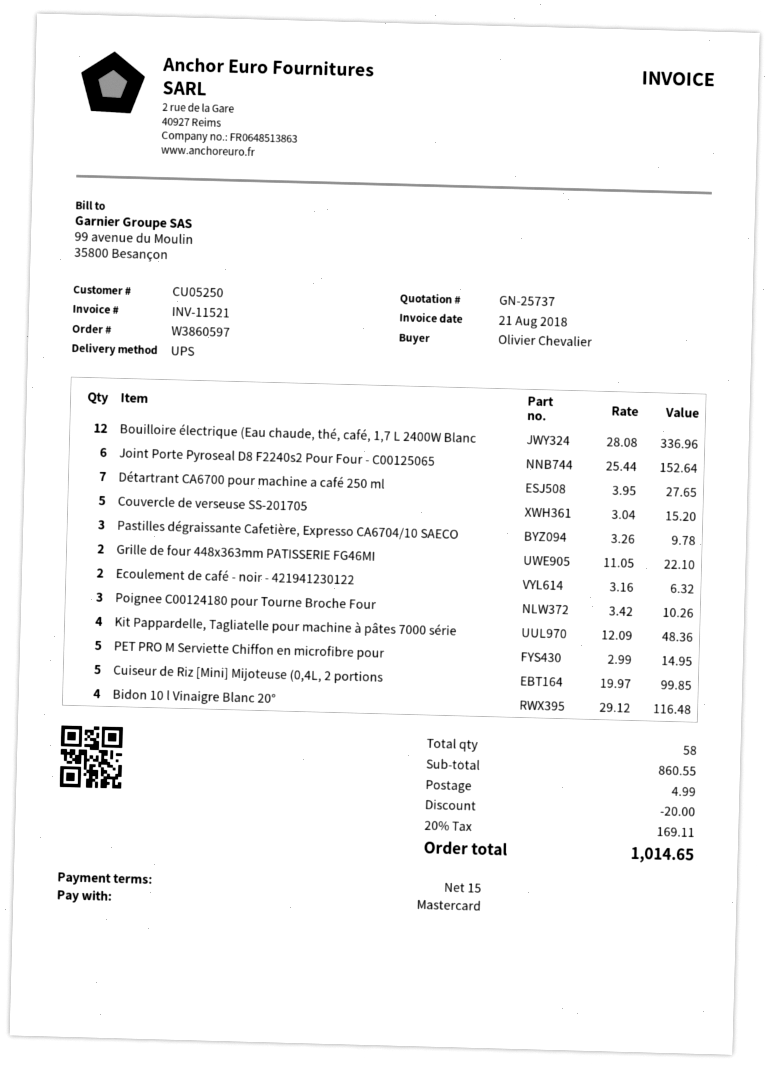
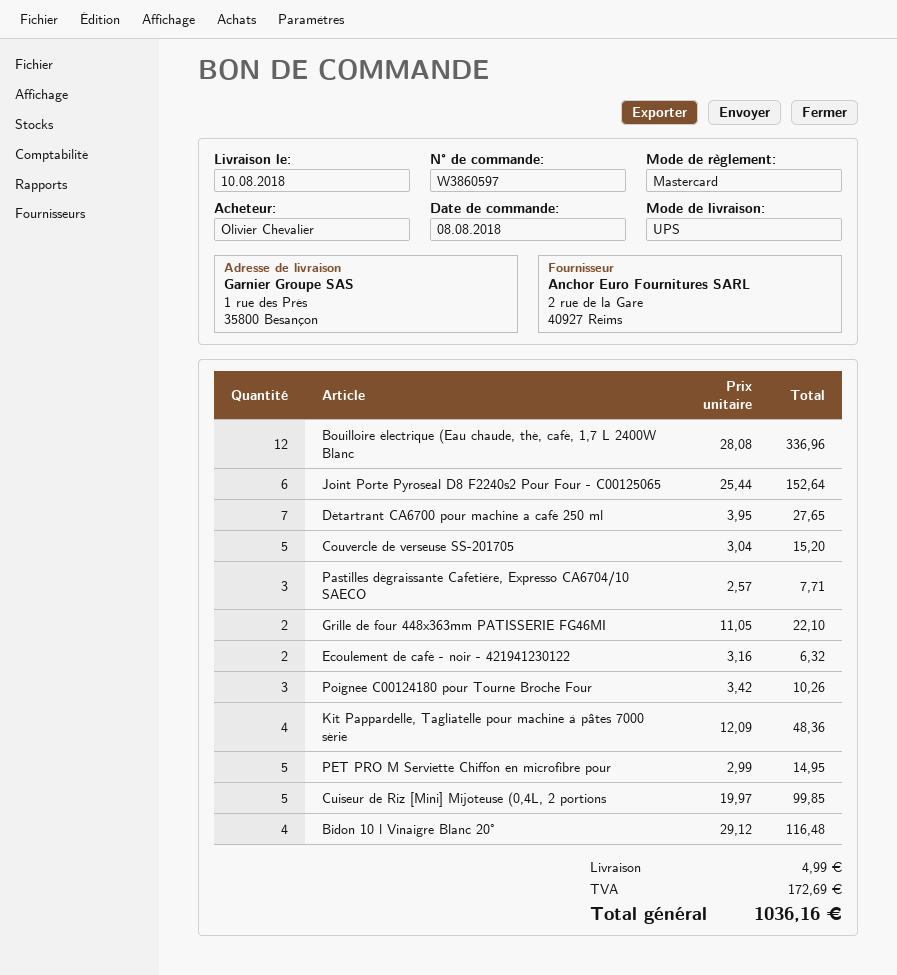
Pastilles dégraissante Cafetière, Expresso CA6704/10 SAECO: 3 x 3.26 = 9.78 -> 3 x 2.57 = 7.71
discount: 20.00 -> none
tax: 169.11 -> 172.69
total: 1014.65 -> 1036.16

